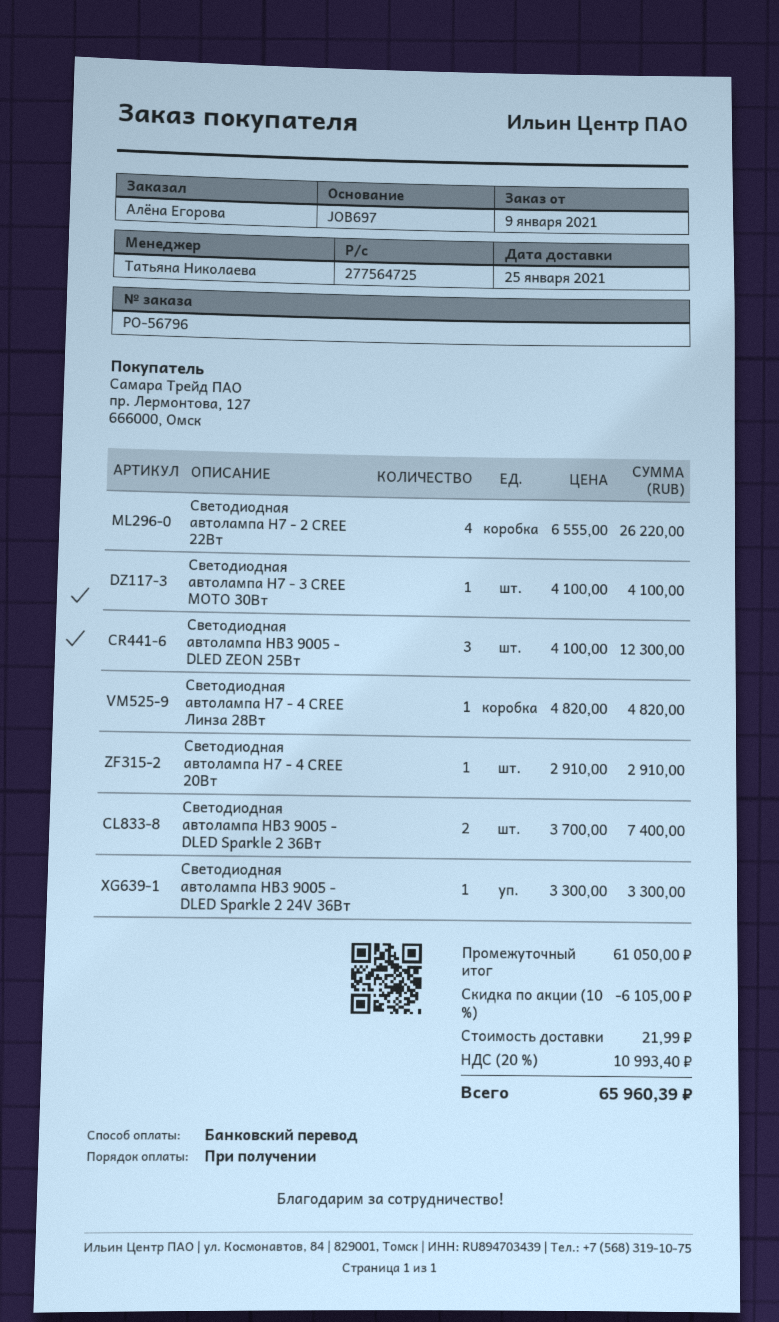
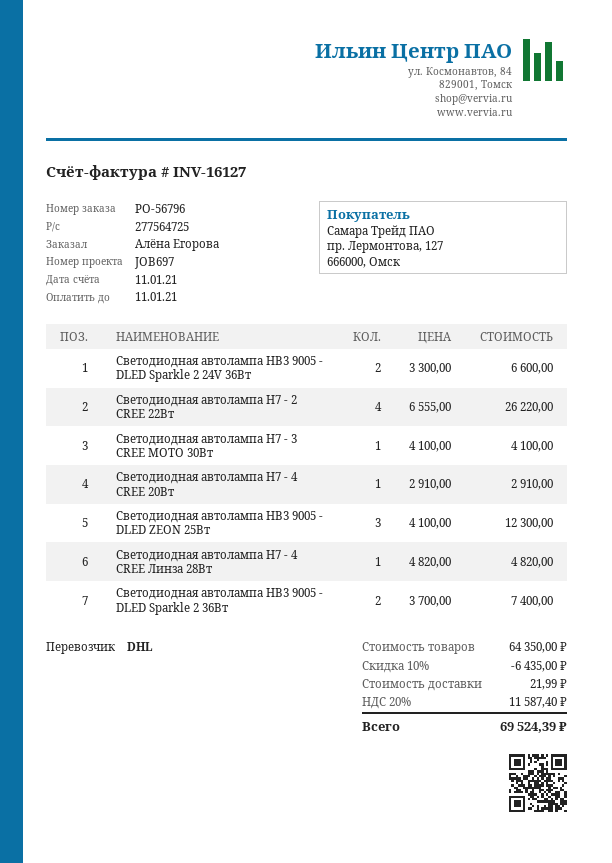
Светодиодная автолампа HB3 9005 - DLED Sparkle 2 24V 36Вт: 1 x 3300.00 = 3300.00 -> 2 x 3300.00 = 6600.00
subtotal: 61050.00 -> 64350.00
discount: 10% = 6105.00 -> 10% = 6435.00
tax: 20% = 10993.40 -> 20% = 11587.40
total: 65960.39 -> 69524.39

